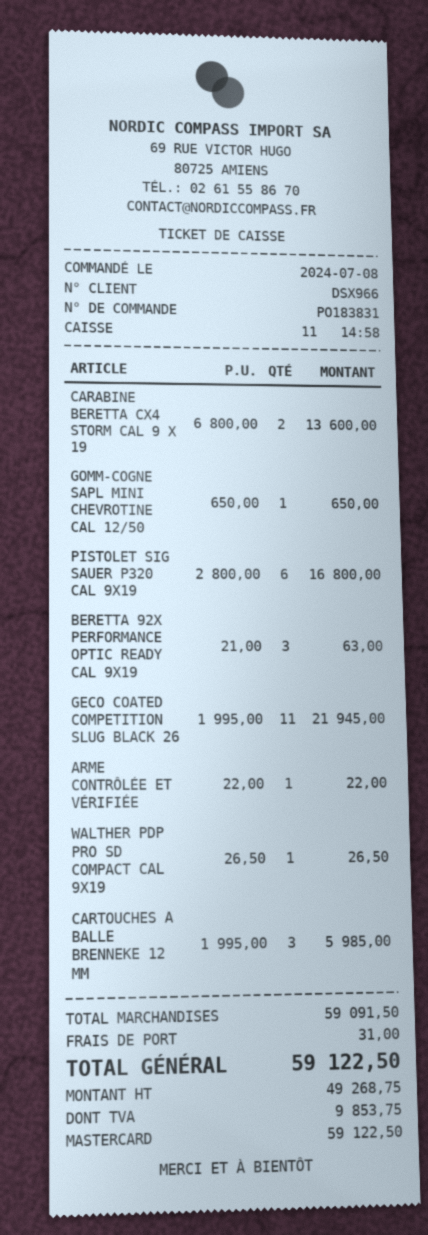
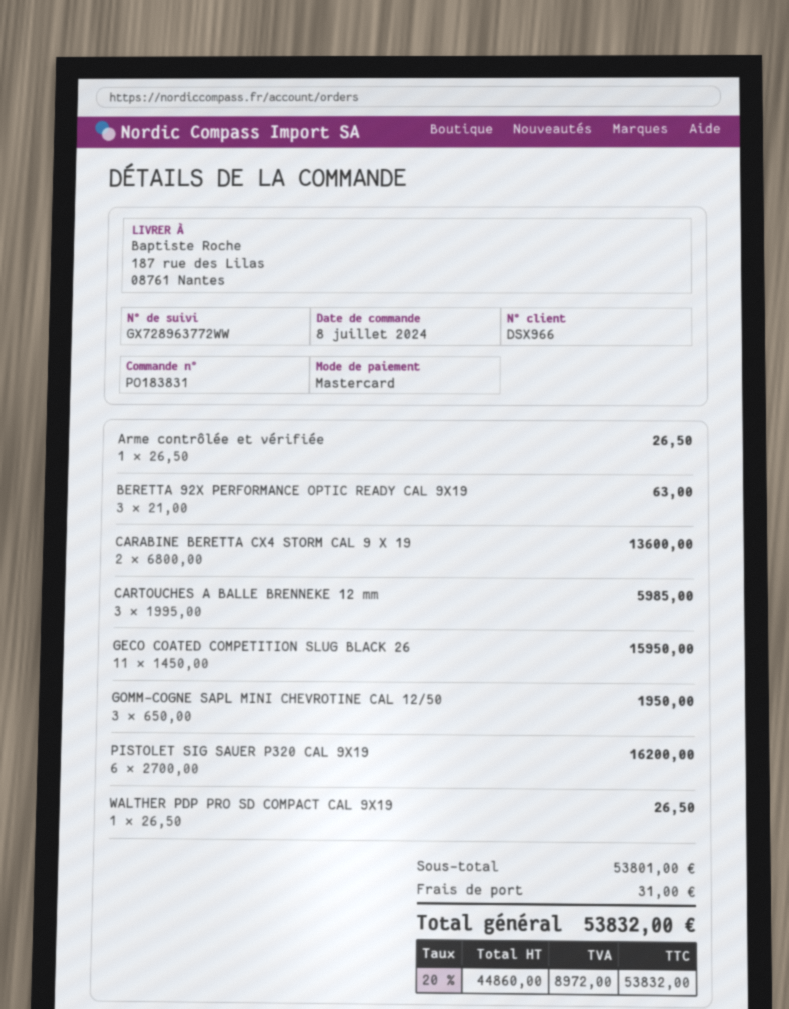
GOMM-COGNE SAPL MINI CHEVROTINE CAL 12/50: 1 x 650.00 = 650.00 -> 3 x 650.00 = 1950.00
PISTOLET SIG SAUER P320 CAL 9X19: 6 x 2800.00 = 16800.00 -> 6 x 2700.00 = 16200.00
GECO COATED COMPETITION SLUG BLACK 26: 11 x 1995.00 = 21945.00 -> 11 x 1450.00 = 15950.00
ARME CONTRÔLÉE ET VÉRIFIÉE: 1 x 22.00 = 22.00 -> 1 x 26.50 = 26.50
subtotal: 59091.50 -> 53801.00
net: 49268.75 -> 44860.00
tax: 9853.75 -> 8972.00
total: 59122.50 -> 53832.00

